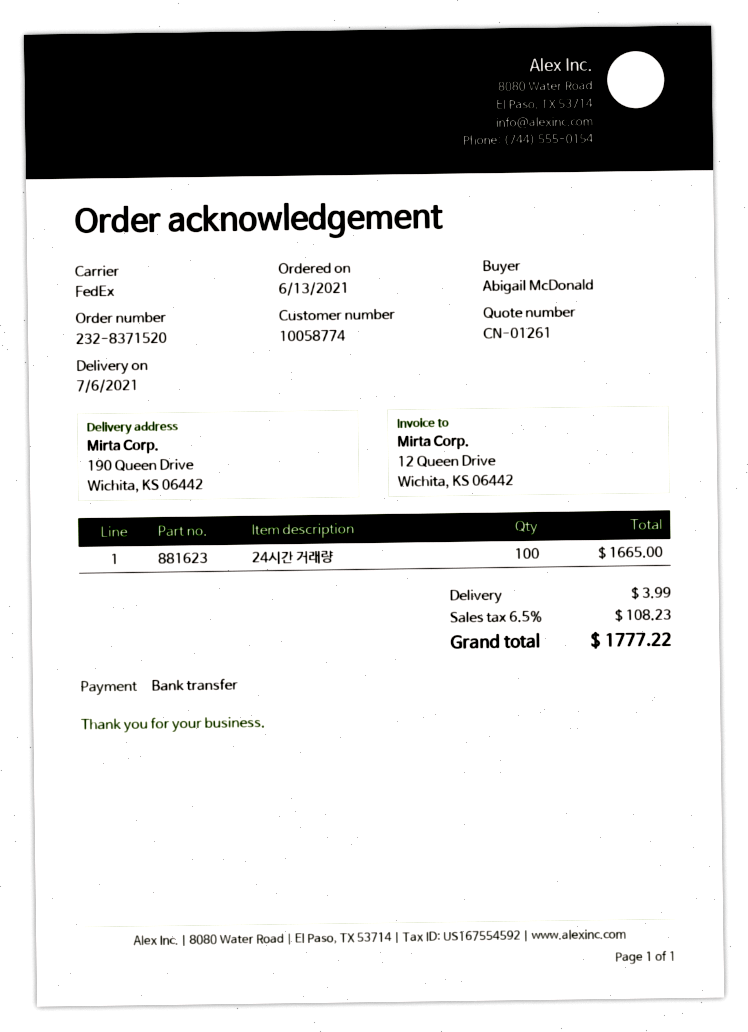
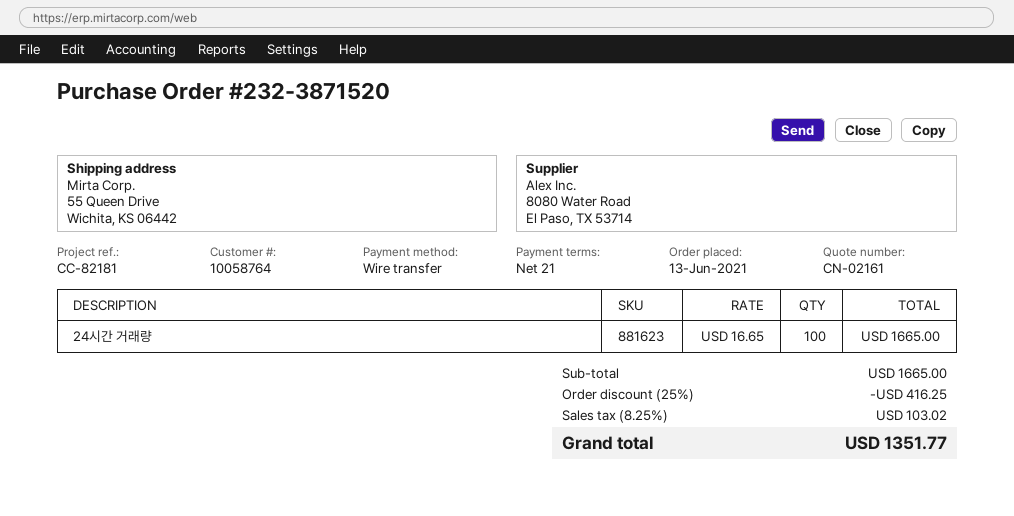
quote number: CN-01261 -> CN-02161
order number: 232-8371520 -> 232-3871520
customer number: 10058774 -> 10058764
ship to: 190 Queen Drive, Wichita, KS 06442 -> 55 Queen Drive, Wichita, KS 06442
discount: none -> 25% = 416.25
shipping: 3.99 -> none
tax: 6.5% = 108.23 -> 8.25% = 103.02
total: 1777.22 -> 1351.77

